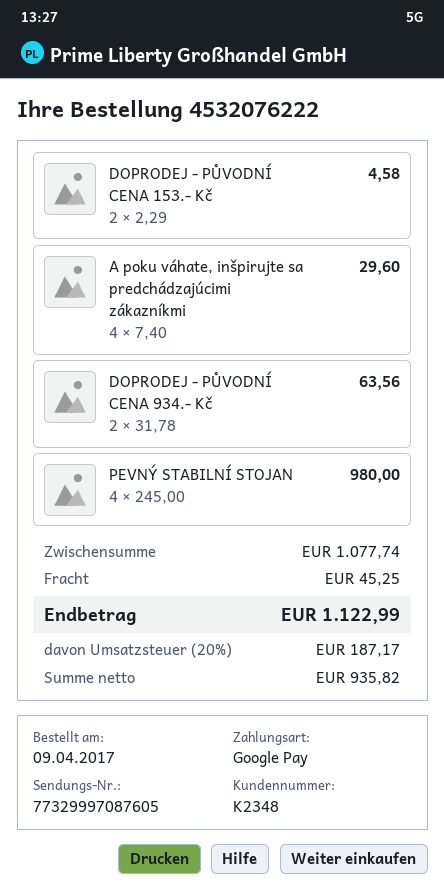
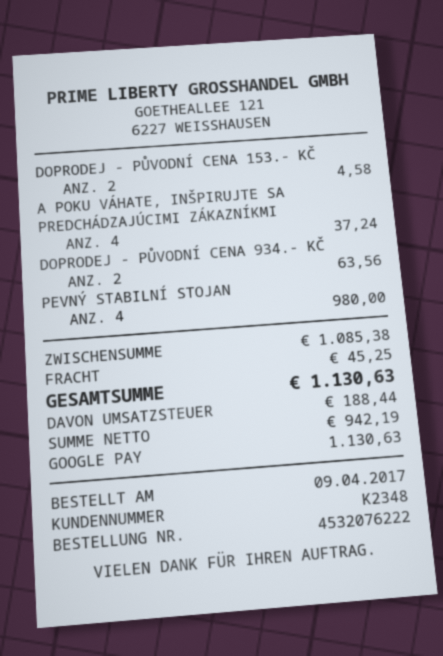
A poku váhate, inšpirujte sa predchádzajúcimi zákazníkmi: 4 for 29.60 -> 4 for 37.24
subtotal: 1077.74 -> 1085.38
net: 935.82 -> 942.19
tax: 187.17 -> 188.44
total: 1122.99 -> 1130.63

